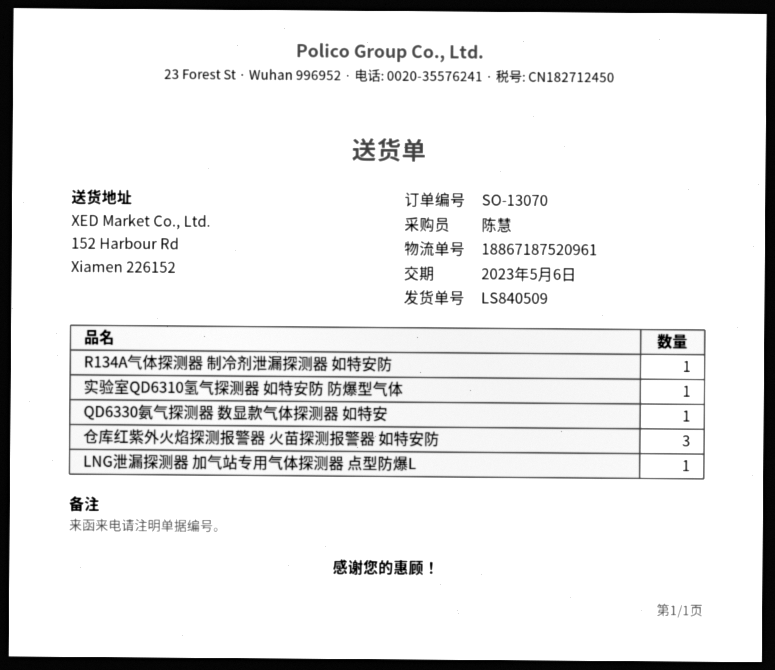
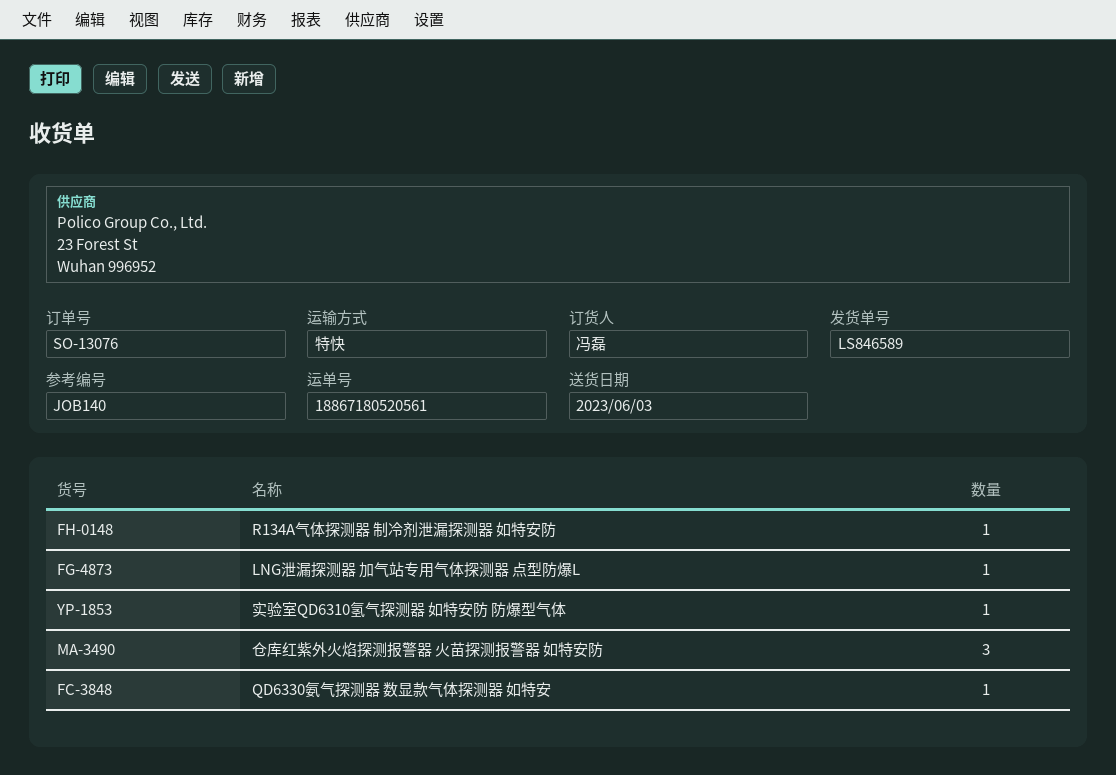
order number: SO-13070 -> SO-13076
delivery note number: LS840509 -> LS846589
delivery date: 2023-05-06 -> 2023-06-03
ordered by: 陈慧 -> 冯磊
tracking number: 18867187520961 -> 18867180520561

